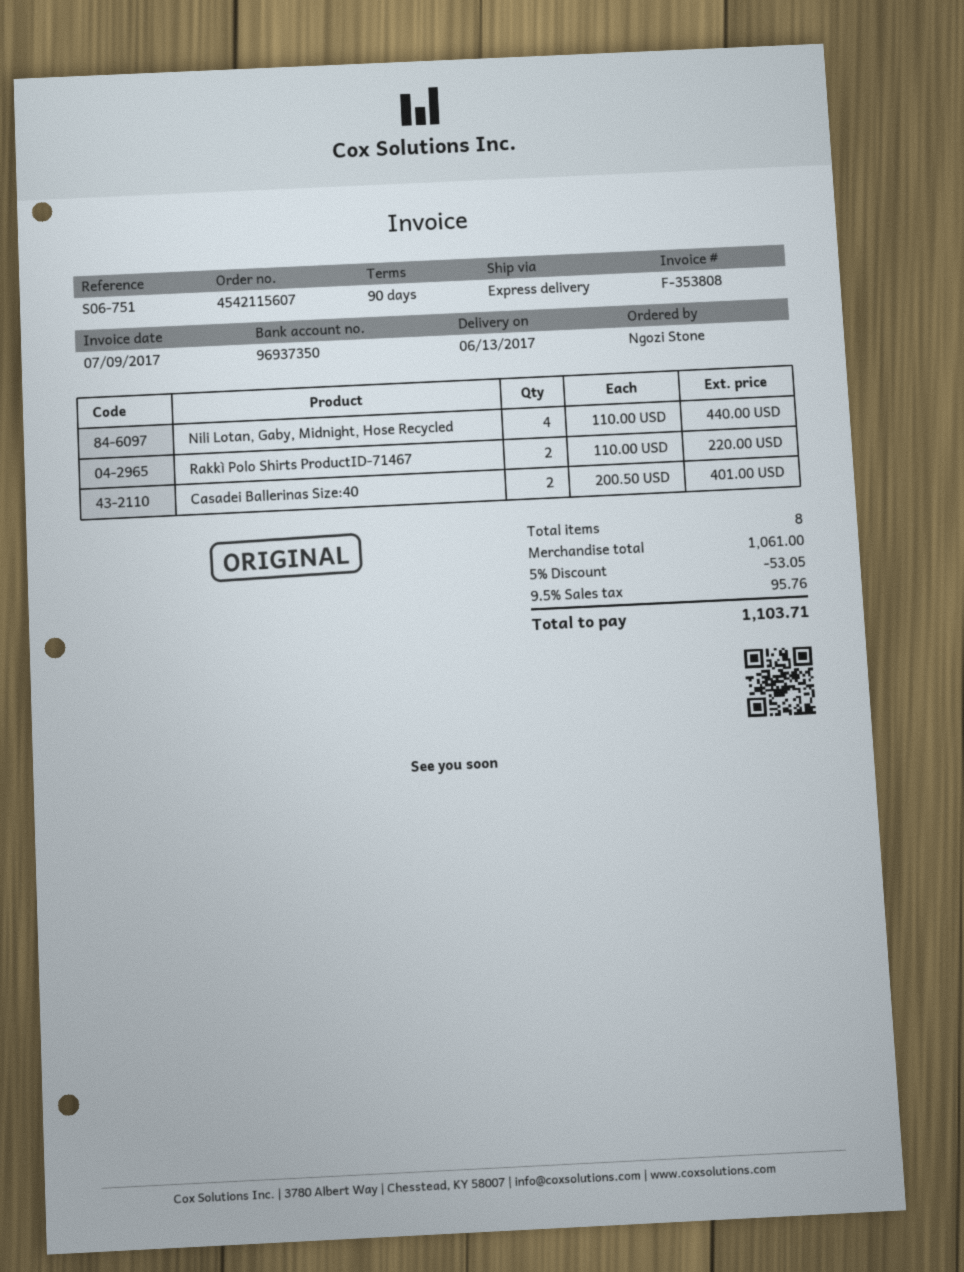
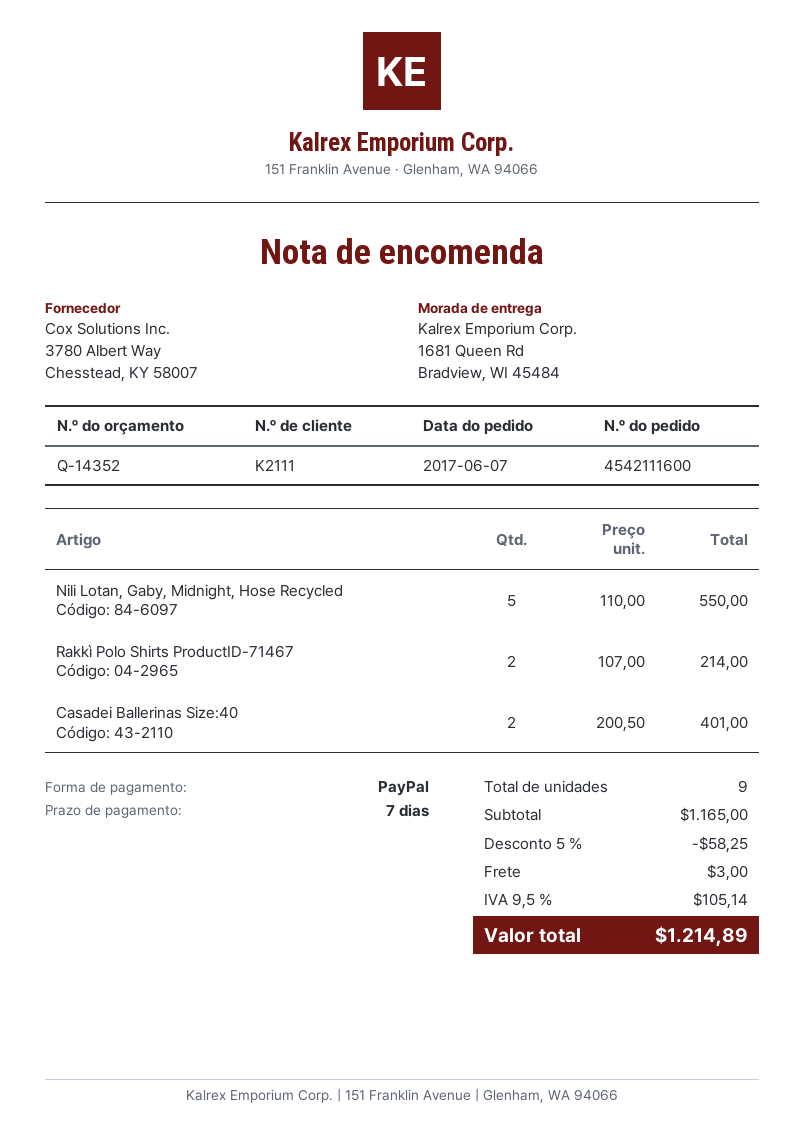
order number: 4542115607 -> 4542111600
payment terms: 90 days -> 7 days
Nili Lotan, Gaby, Midnight, Hose Recycled: 4 x 110.00 = 440.00 -> 5 x 110.00 = 550.00
Rakkì Polo Shirts ProductID-71467: 2 x 110.00 = 220.00 -> 2 x 107.00 = 214.00
total quantity: 8 -> 9
subtotal: 1061.00 -> 1165.00
discount: 5% = 53.05 -> 5% = 58.25
shipping: none -> 3.00
tax: 9.5% = 95.76 -> 9.5% = 105.14
total: 1103.71 -> 1214.89

